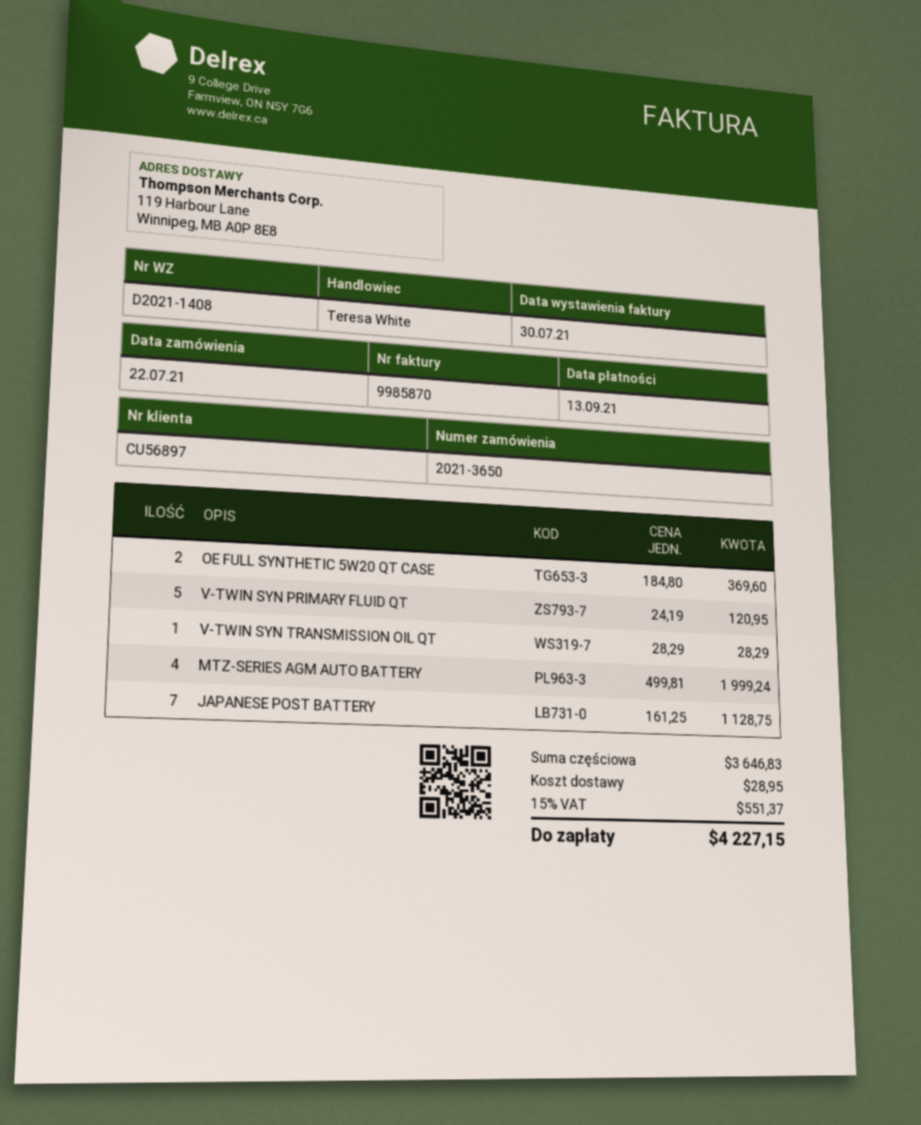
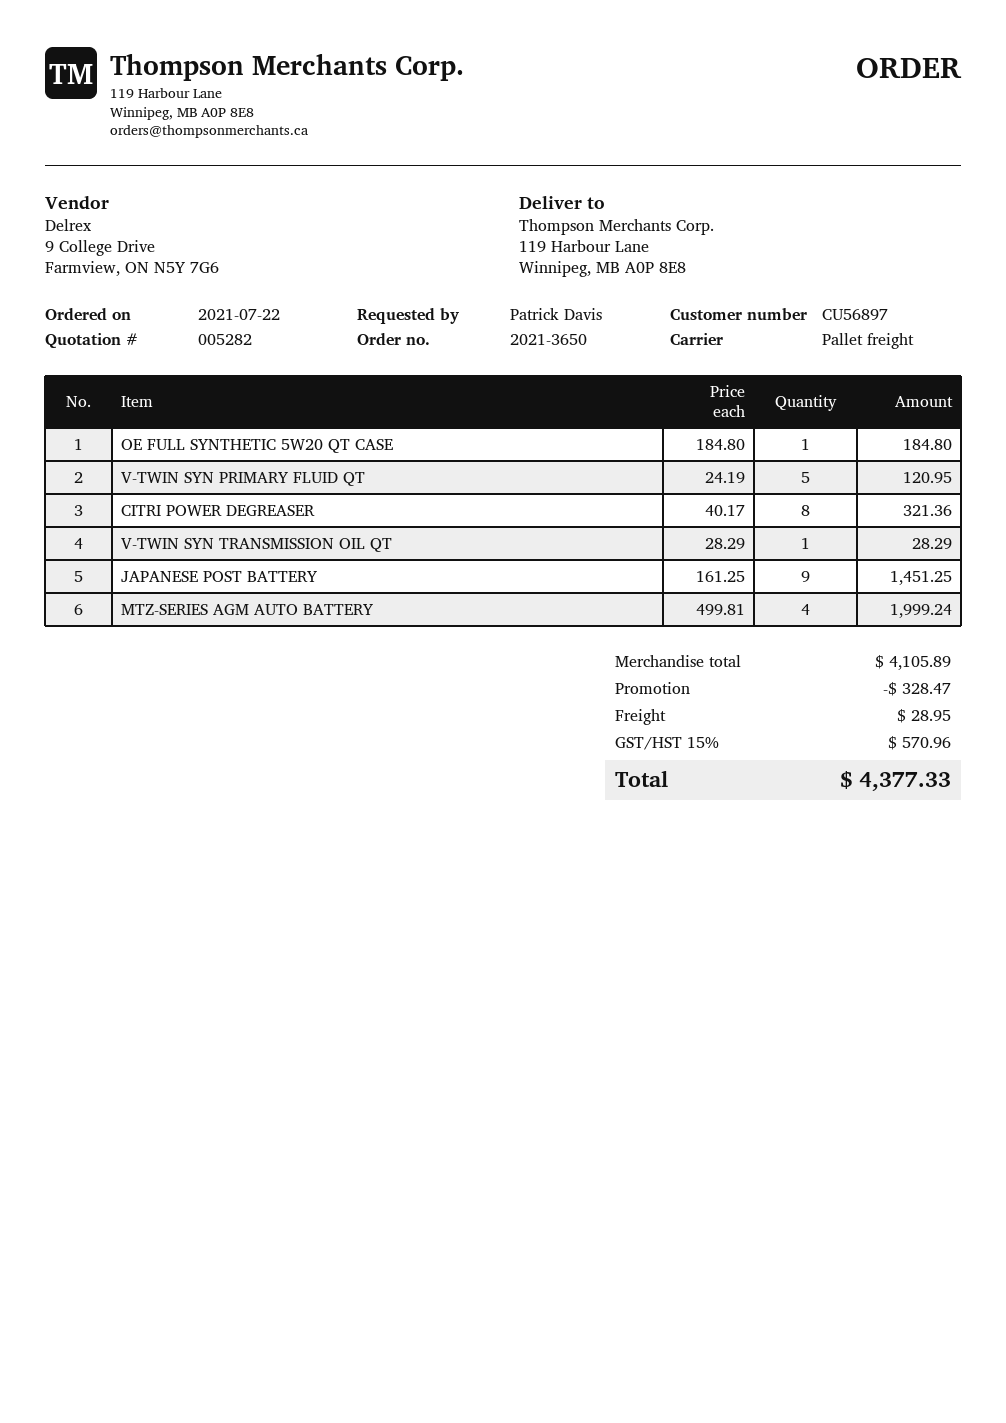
OE FULL SYNTHETIC 5W20 QT CASE: 2 x 184.80 = 369.60 -> 1 x 184.80 = 184.80
JAPANESE POST BATTERY: 7 x 161.25 = 1128.75 -> 9 x 161.25 = 1451.25
CITRI POWER DEGREASER: none -> 8 x 40.17 = 321.36
subtotal: 3646.83 -> 4105.89
discount: none -> 328.47
tax: 15% = 551.37 -> 15% = 570.96
total: 4227.15 -> 4377.33

